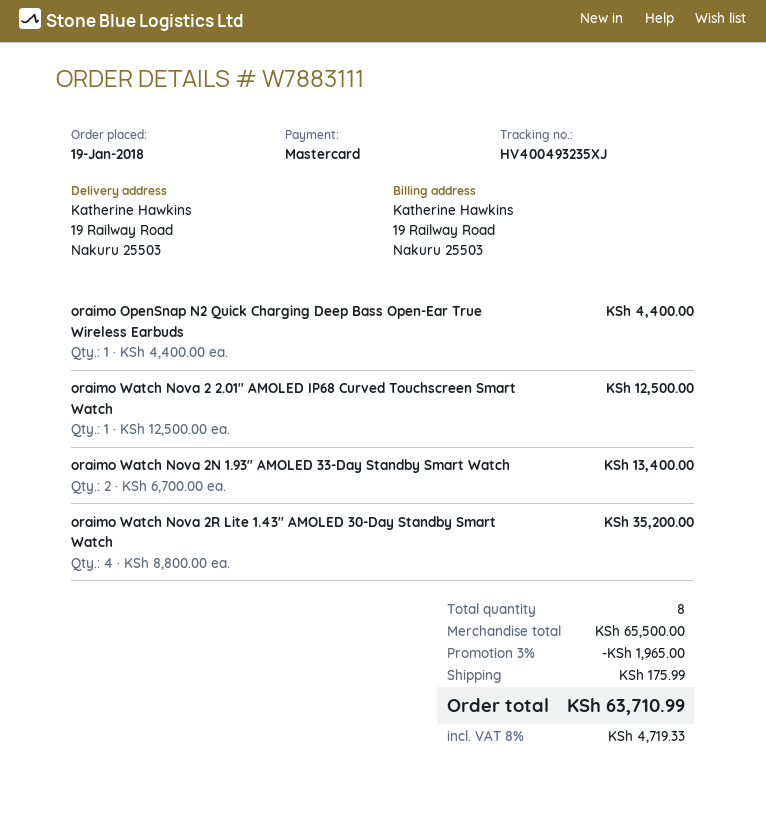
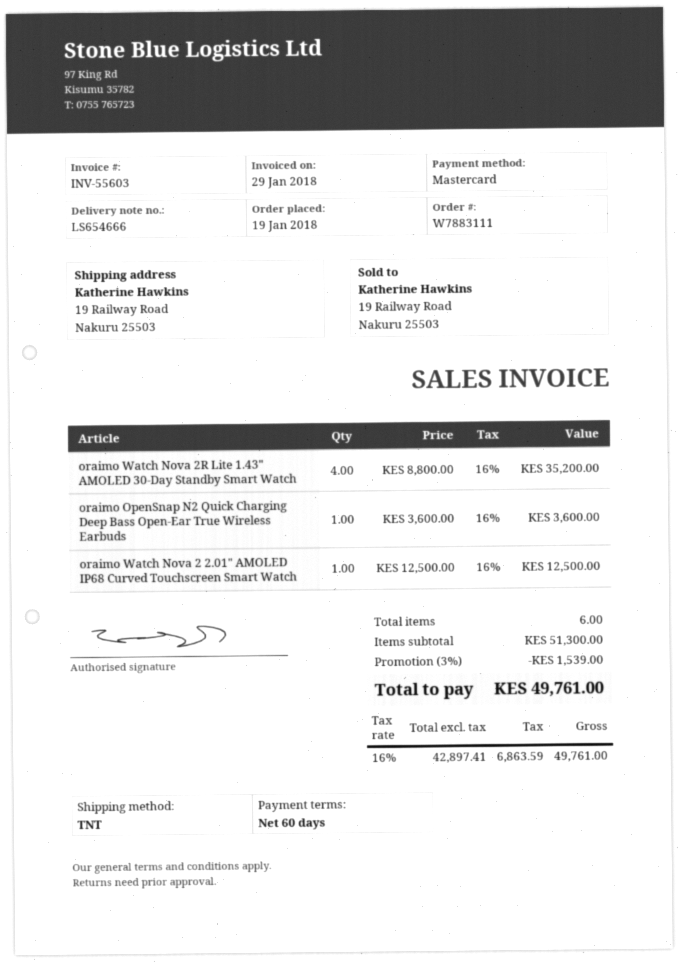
oraimo OpenSnap N2 Quick Charging Deep Bass Open-Ear True Wireless Earbuds: 1 x 4400.00 = 4400.00 -> 1 x 3600.00 = 3600.00
oraimo Watch Nova 2N 1.93'' AMOLED 33-Day Standby Smart Watch: 2 x 6700.00 = 13400.00 -> none
total quantity: 8 -> 6
subtotal: 65500.00 -> 51300.00
discount: 3% = 1965.00 -> 3% = 1539.00
shipping: 175.99 -> none
tax: 8% = 4719.33 -> 16% = 6863.59
total: 63710.99 -> 49761.00

